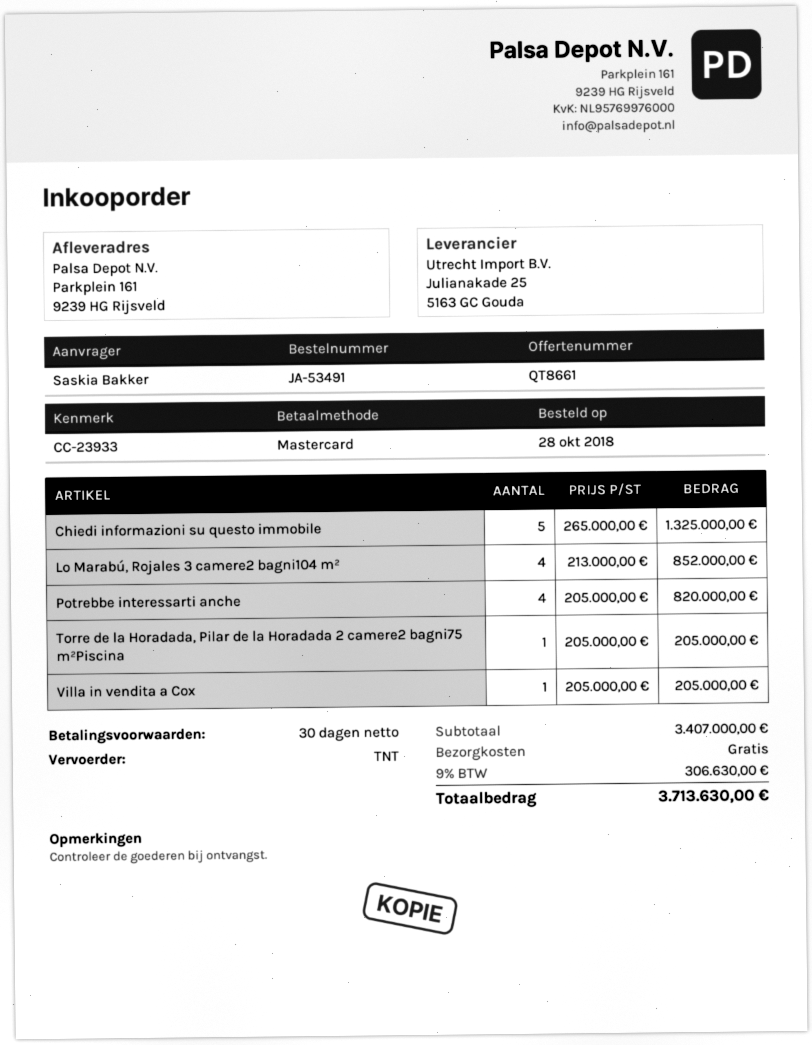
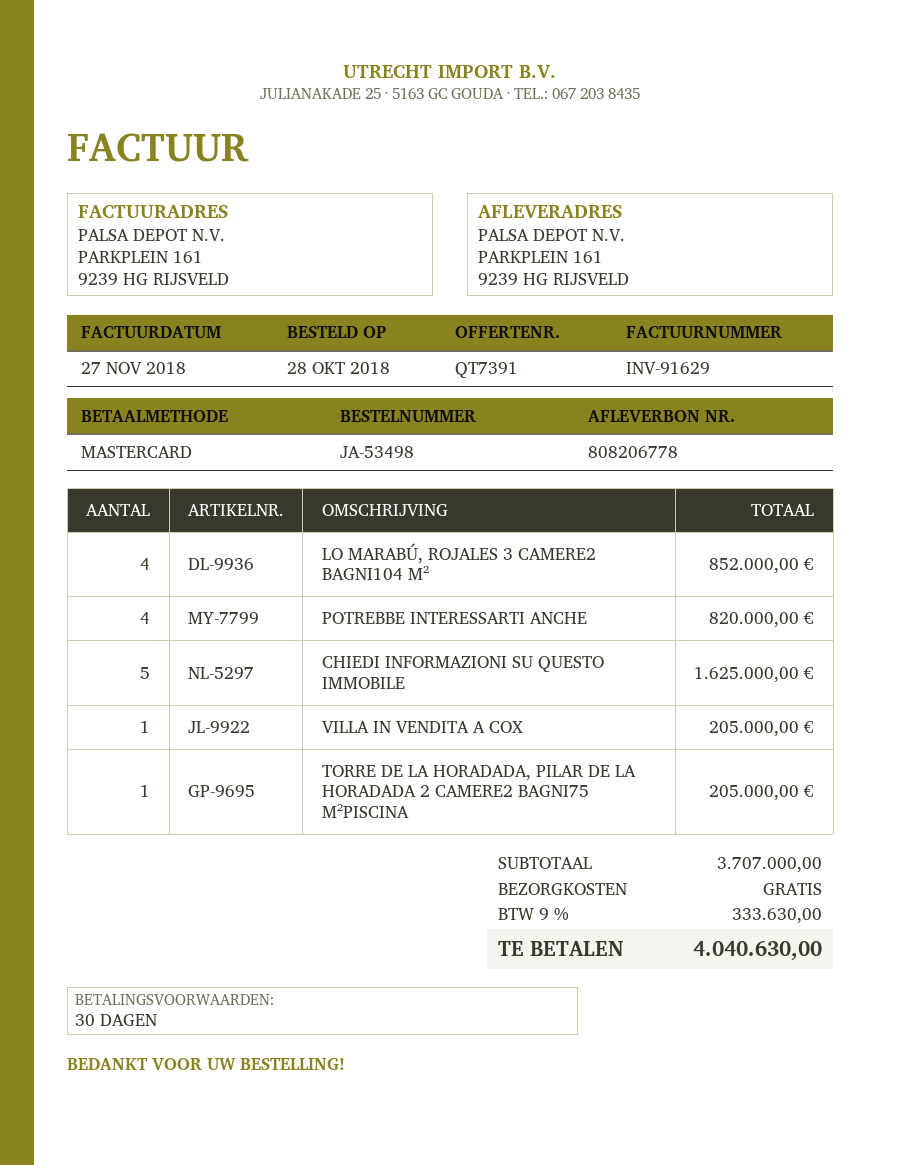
quote number: QT8661 -> QT7391
order number: JA-53491 -> JA-53498
Chiedi informazioni su questo immobile: 5 for 1325000.00 -> 5 for 1625000.00
subtotal: 3407000.00 -> 3707000.00
tax: 9% = 306630.00 -> 9% = 333630.00
total: 3713630.00 -> 4040630.00

